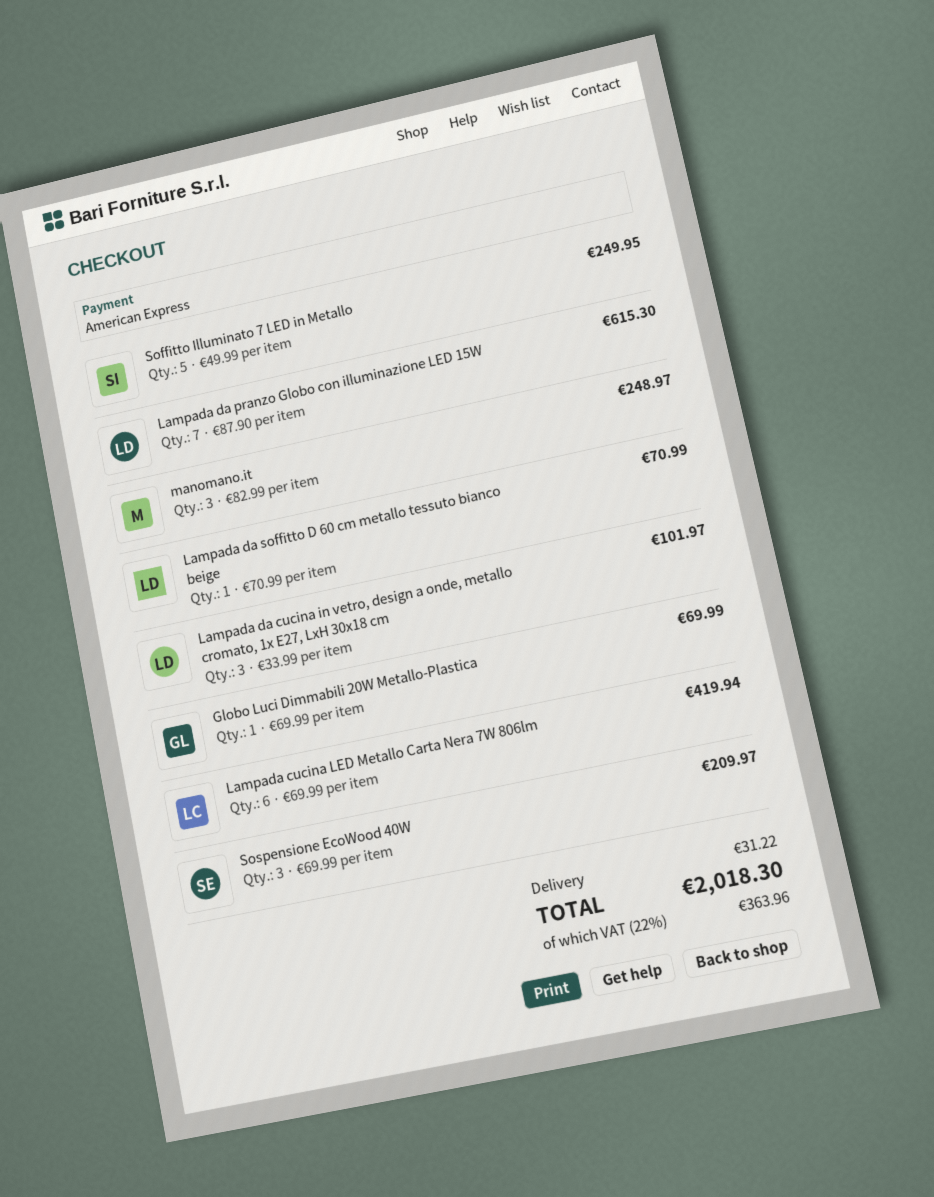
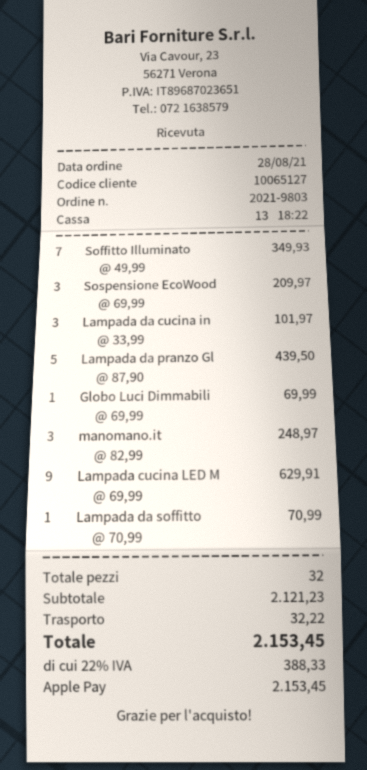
payment method: American Express -> Apple Pay
Soffitto Illuminato 7 LED in Metallo: 5 x 49.99 = 249.95 -> 7 x 49.99 = 349.93
Lampada da pranzo Globo con illuminazione LED 15W: 7 x 87.90 = 615.30 -> 5 x 87.90 = 439.50
Lampada cucina LED Metallo Carta Nera 7W 806lm: 6 x 69.99 = 419.94 -> 9 x 69.99 = 629.91
shipping: 31.22 -> 32.22
tax: 22% = 363.96 -> 22% = 388.33
total: 2018.30 -> 2153.45

